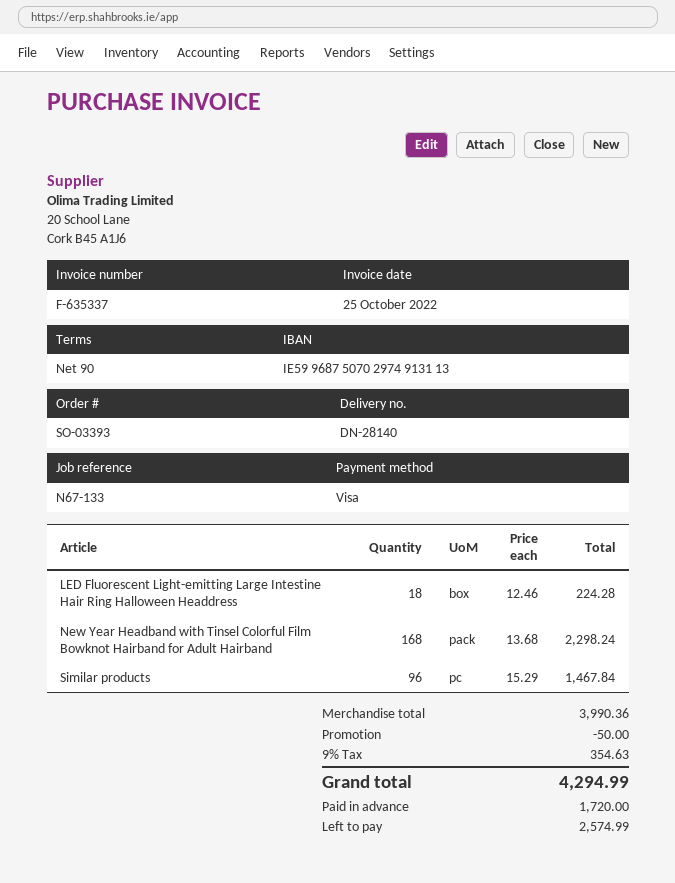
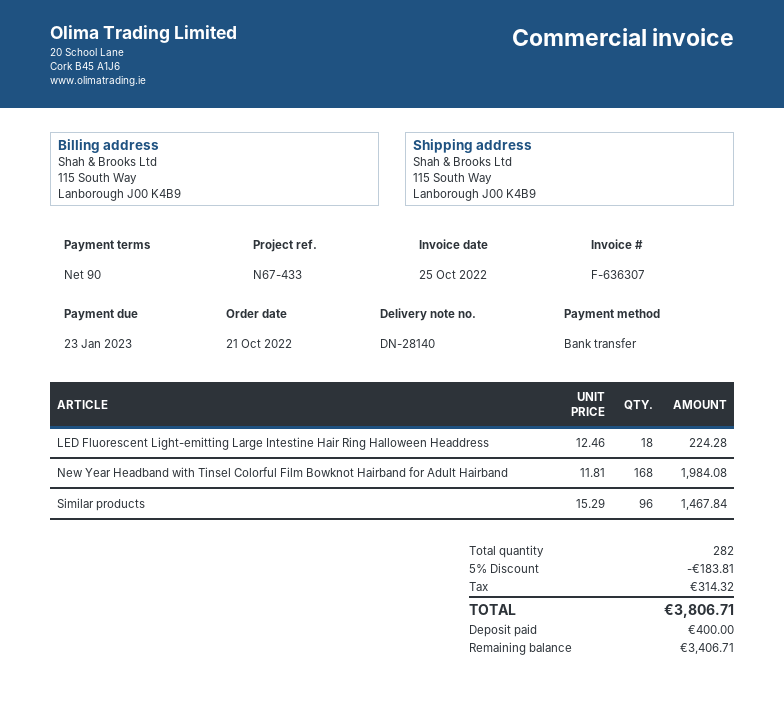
invoice number: F-635337 -> F-636307
reference: N67-133 -> N67-433
payment method: Visa -> bank transfer
New Year Headband with Tinsel Colorful Film Bowknot Hairband for Adult Hairband: 168 x 13.68 = 2298.24 -> 168 x 11.81 = 1984.08
discount: 50.00 -> 183.81
tax: 354.63 -> 314.32
total: 4294.99 -> 3806.71
deposit: 1720.00 -> 400.00
balance: 2574.99 -> 3406.71

